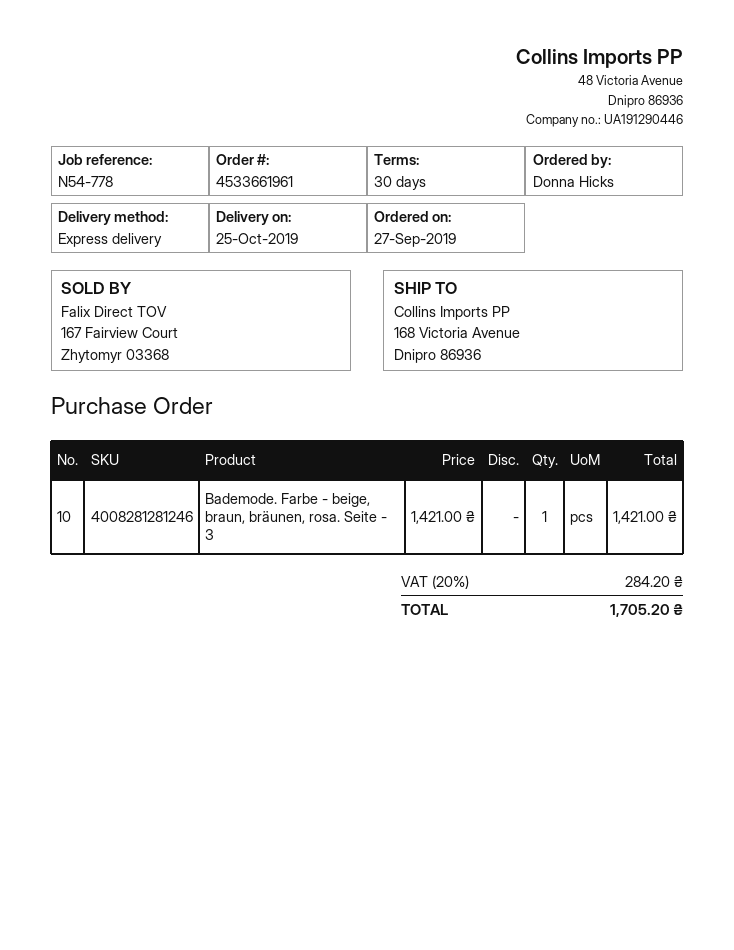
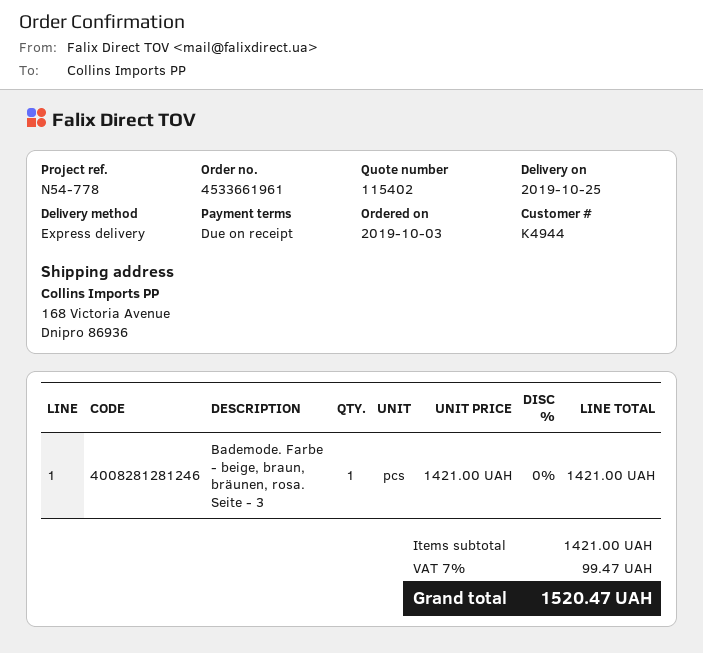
order date: 2019-09-27 -> 2019-10-03
payment terms: 30 days -> on receipt
tax: 20% = 284.20 -> 7% = 99.47
total: 1705.20 -> 1520.47

